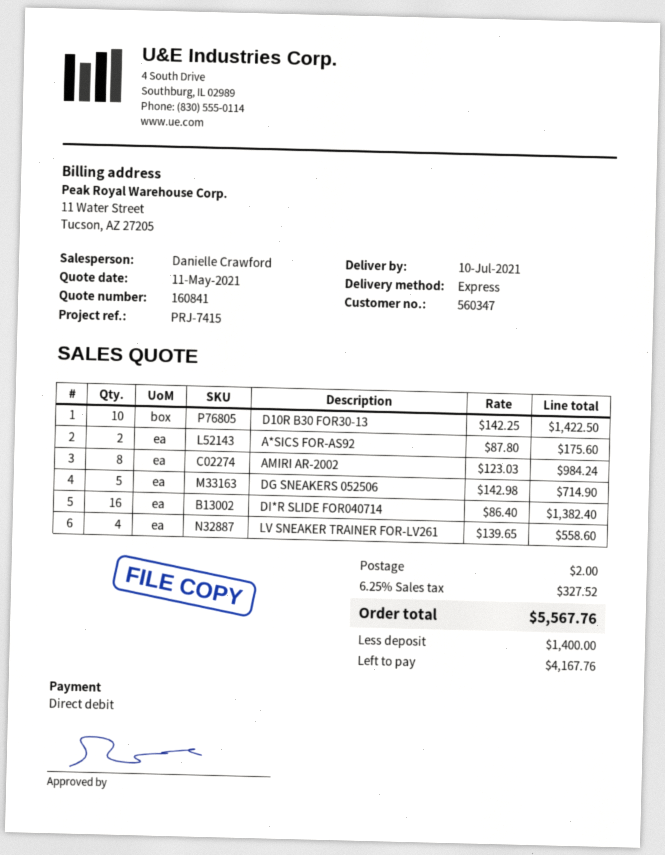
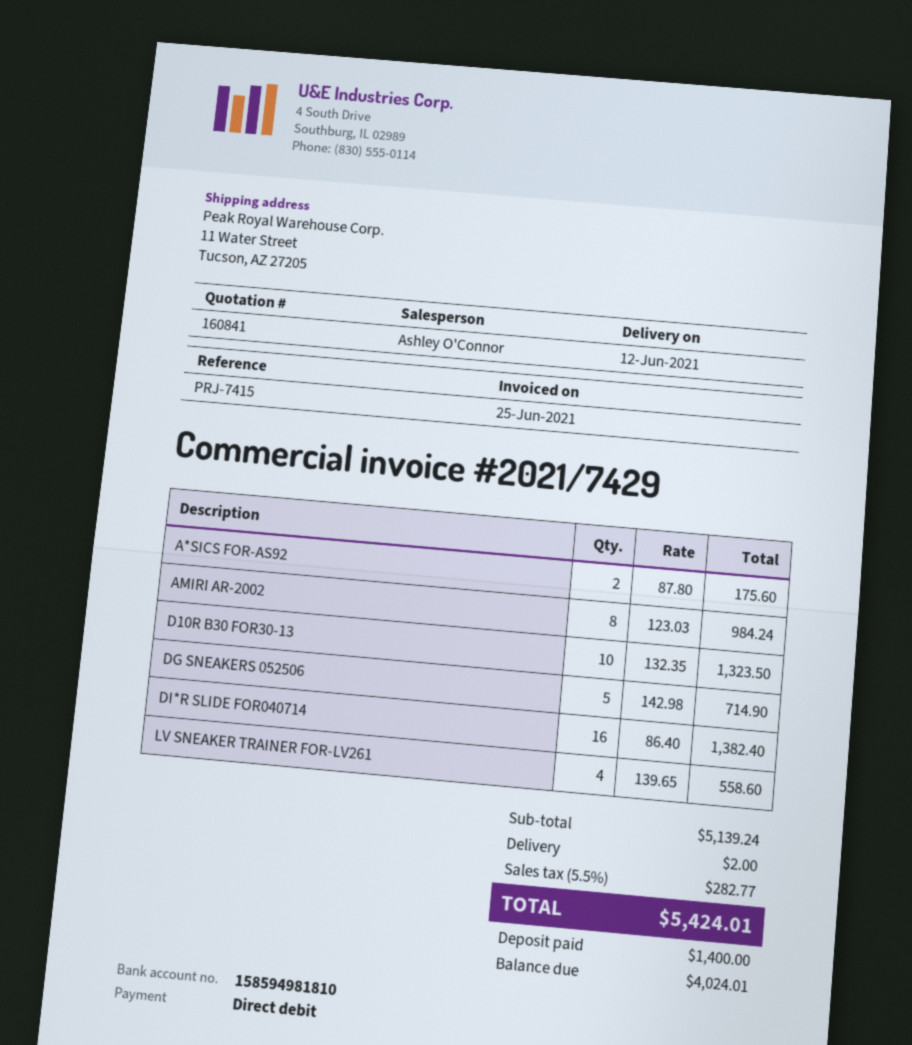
delivery date: 2021-07-10 -> 2021-06-12
sales rep: Danielle Crawford -> Ashley O'Connor
D10R B30 FOR30-13: 10 x 142.25 = 1422.50 -> 10 x 132.35 = 1323.50
tax: 6.25% = 327.52 -> 5.5% = 282.77
total: 5567.76 -> 5424.01
balance: 4167.76 -> 4024.01

